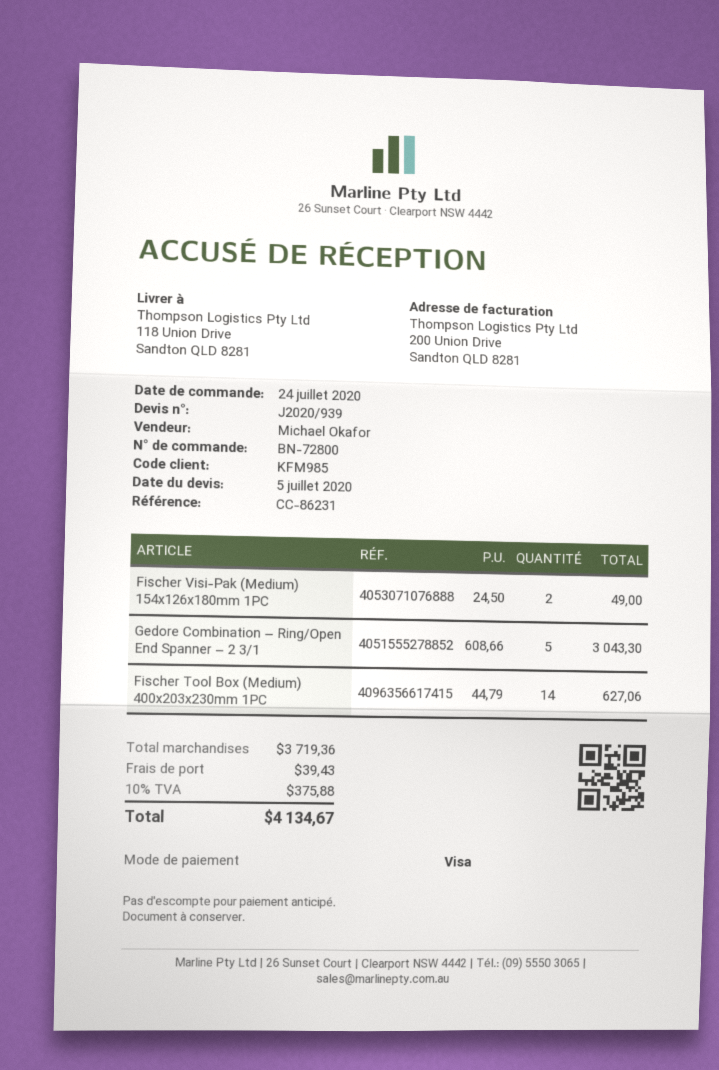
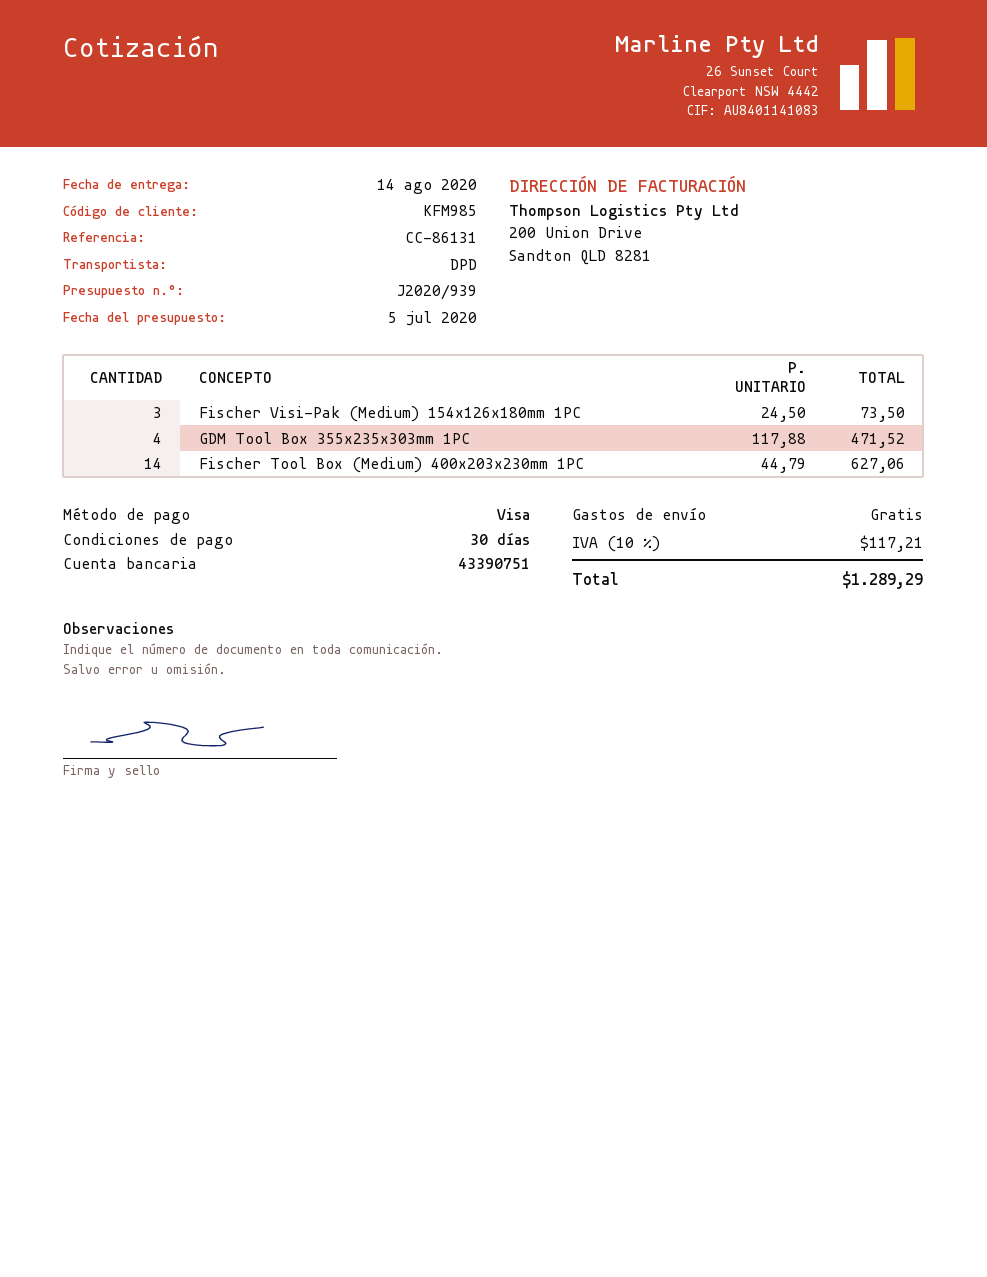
reference: CC-86231 -> CC-86131
Fischer Visi-Pak (Medium) 154x126x180mm 1PC: 2 x 24.50 = 49.00 -> 3 x 24.50 = 73.50
Gedore Combination – Ring/Open End Spanner – 2 3/1: 5 x 608.66 = 3043.30 -> none
GDM Tool Box 355x235x303mm 1PC: none -> 4 x 117.88 = 471.52
shipping: 39.43 -> 0.00
tax: 10% = 375.88 -> 10% = 117.21
total: 4134.67 -> 1289.29

